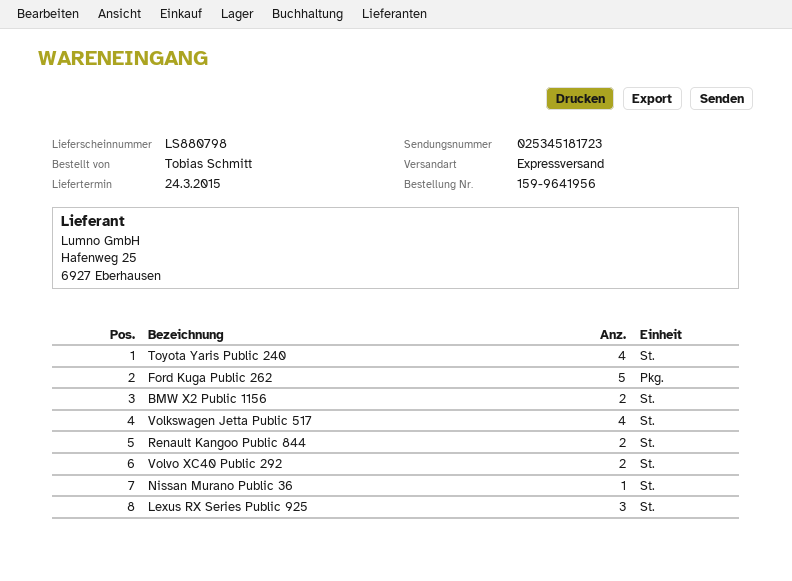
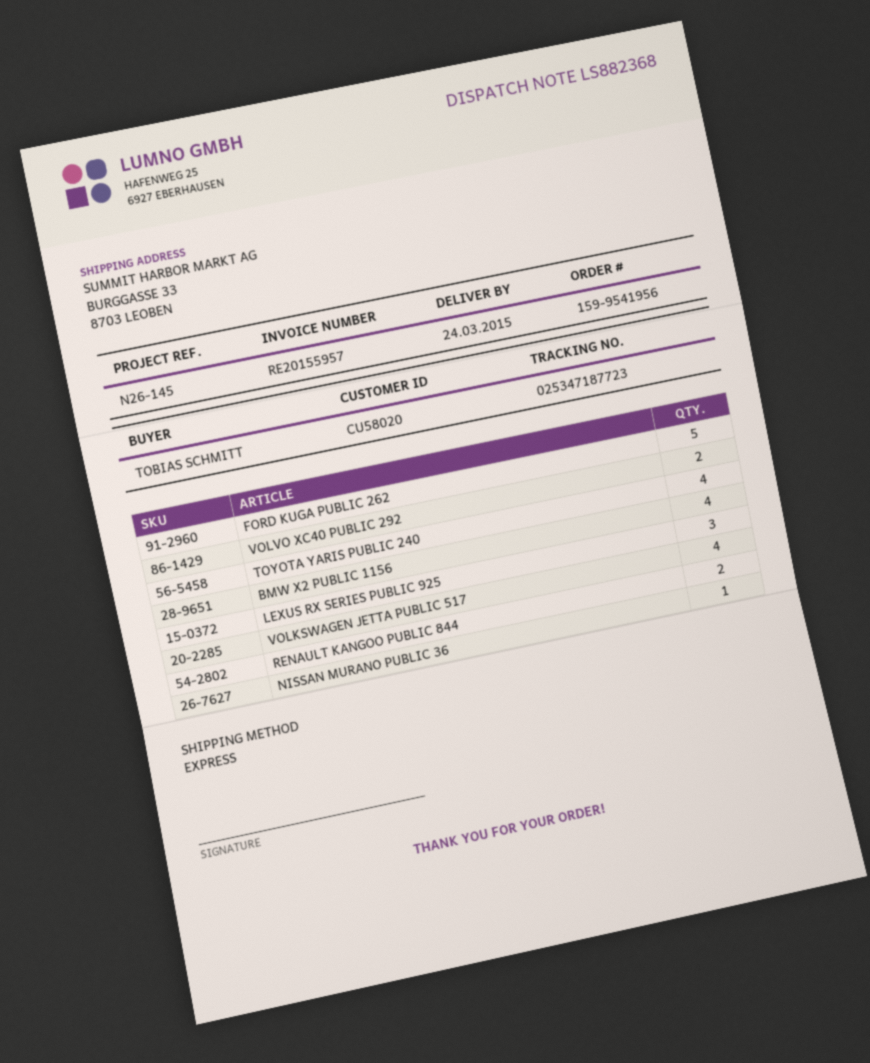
order number: 159-9641956 -> 159-9541956
delivery note number: LS880798 -> LS882368
tracking number: 025345181723 -> 025347187723
BMW X2 Public 1156: 2 -> 4

